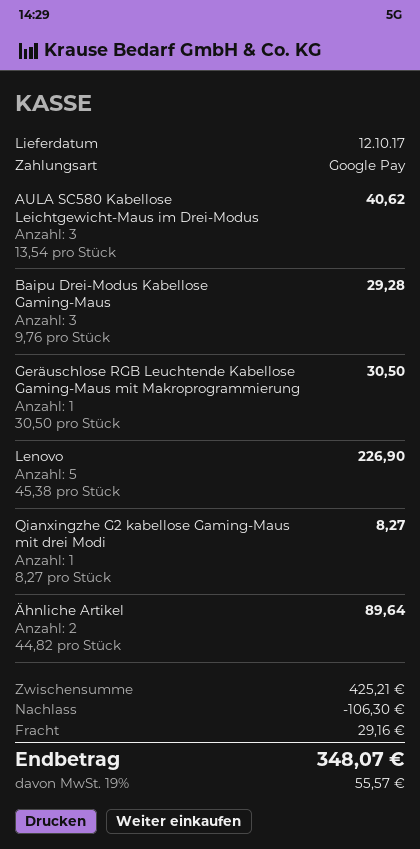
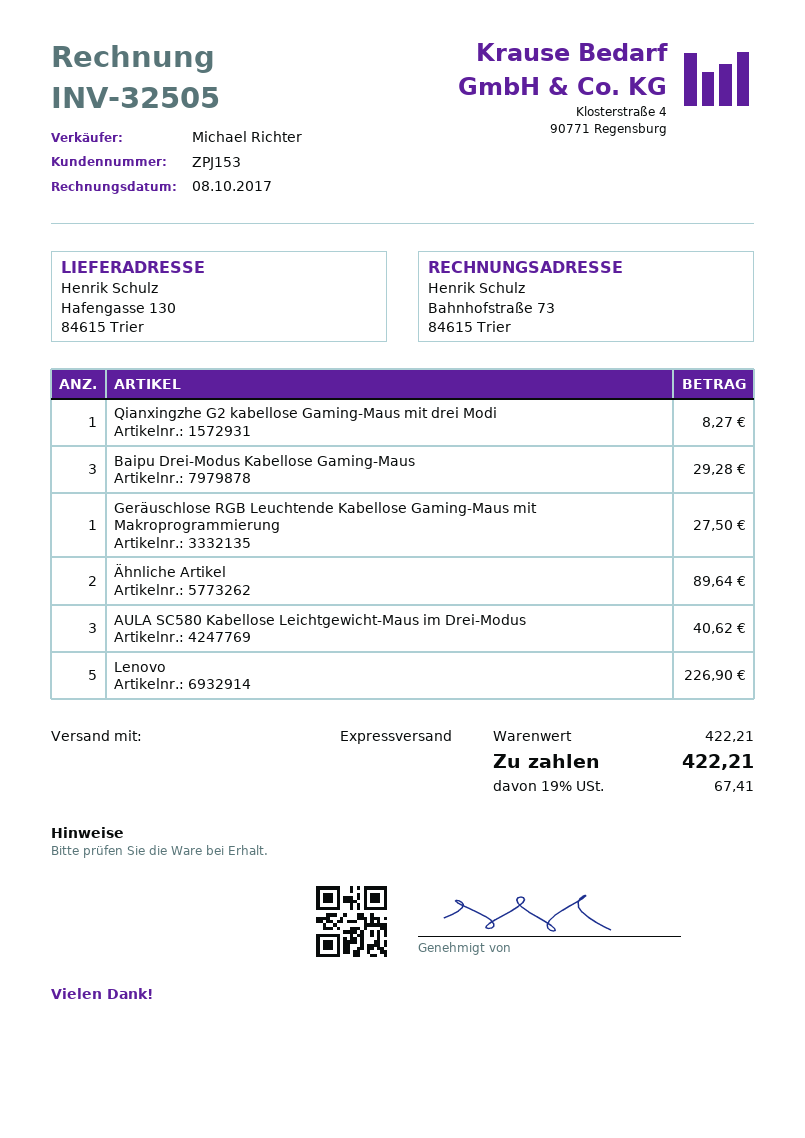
Geräuschlose RGB Leuchtende Kabellose Gaming-Maus mit Makroprogrammierung: 1 for 30.50 -> 1 for 27.50
subtotal: 425.21 -> 422.21
discount: 106.30 -> none
shipping: 29.16 -> none
tax: 19% = 55.57 -> 19% = 67.41
total: 348.07 -> 422.21

